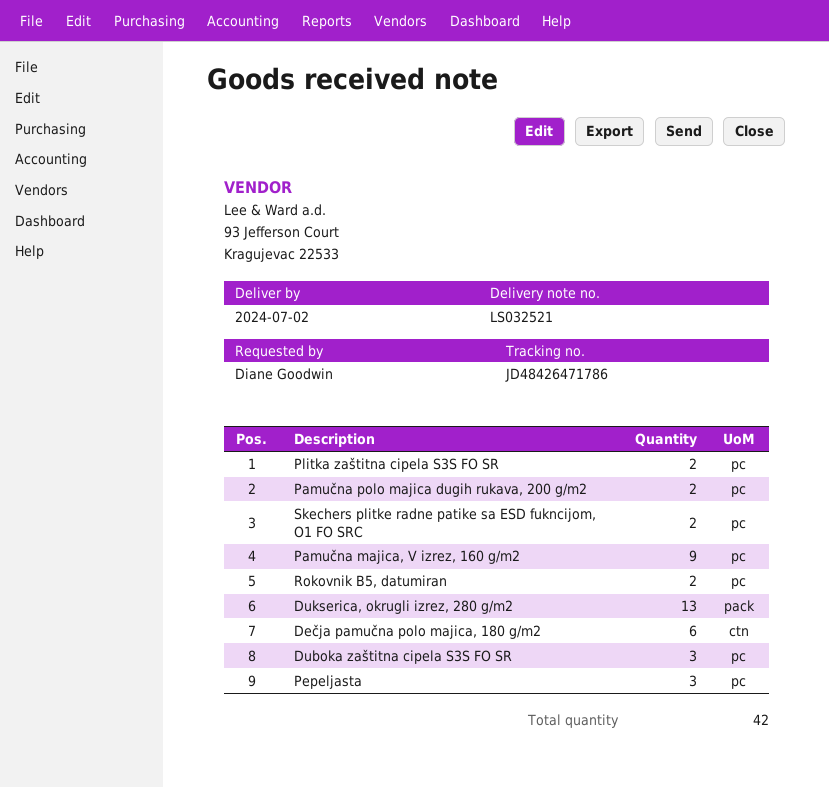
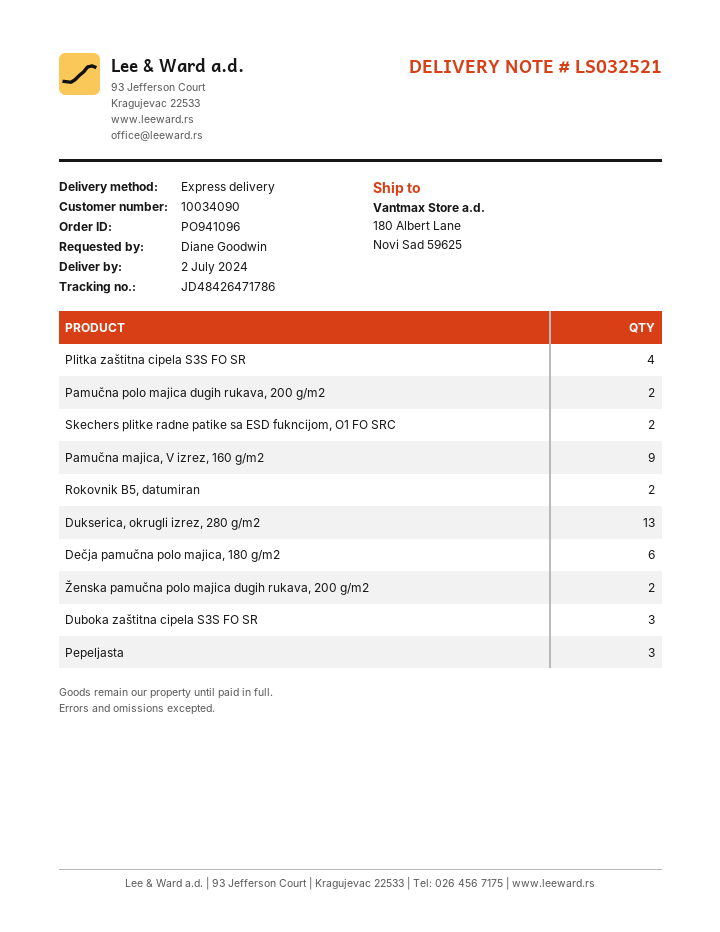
Plitka zaštitna cipela S3S FO SR: 2 -> 4
Ženska pamučna polo majica dugih rukava, 200 g/m2: none -> 2

